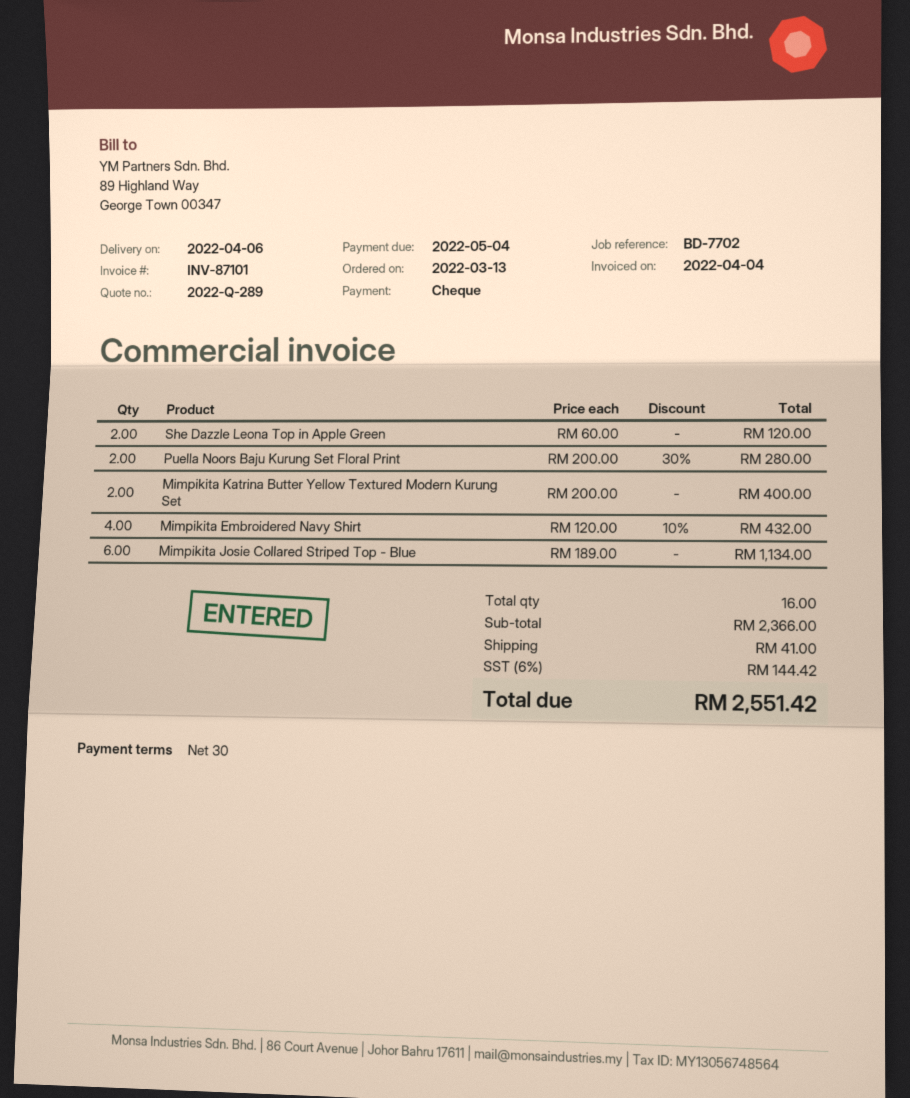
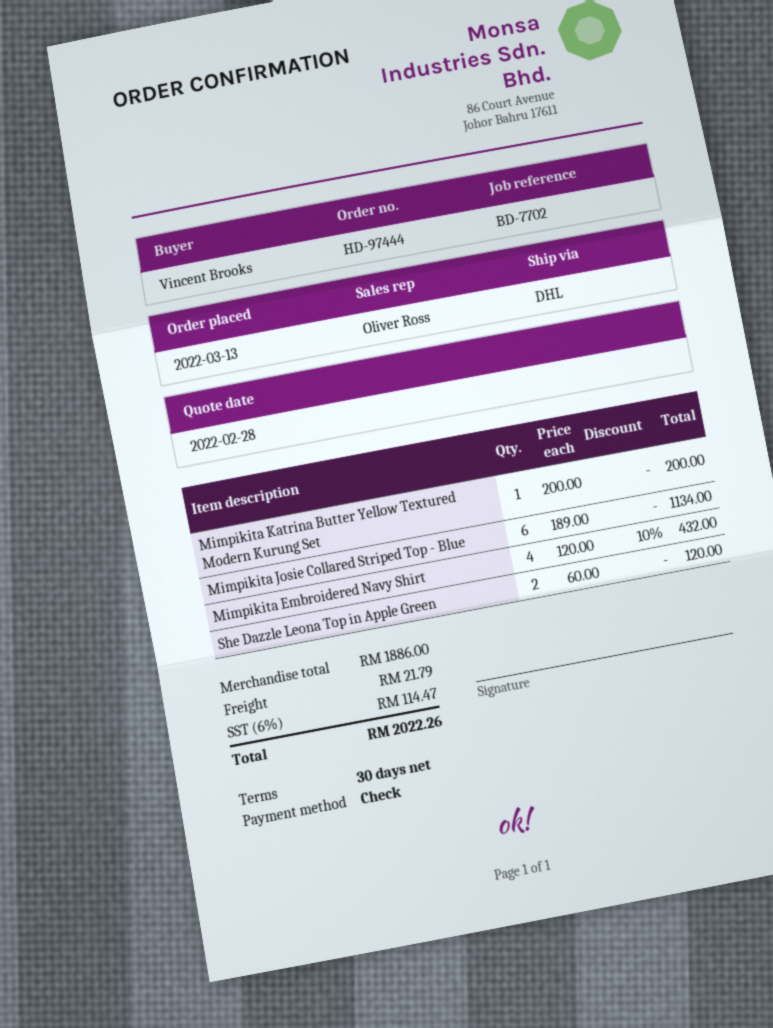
Puella Noors Baju Kurung Set Floral Print: 2 x 200.00 - 30% = 280.00 -> none
Mimpikita Katrina Butter Yellow Textured Modern Kurung Set: 2 x 200.00 = 400.00 -> 1 x 200.00 = 200.00
subtotal: 2366.00 -> 1886.00
shipping: 41.00 -> 21.79
tax: 6% = 144.42 -> 6% = 114.47
total: 2551.42 -> 2022.26

